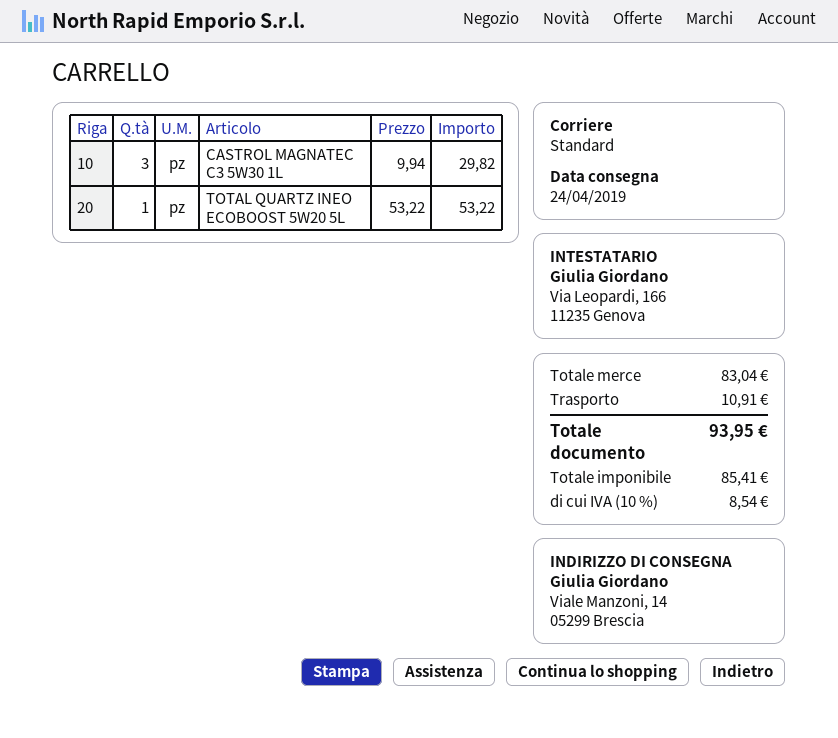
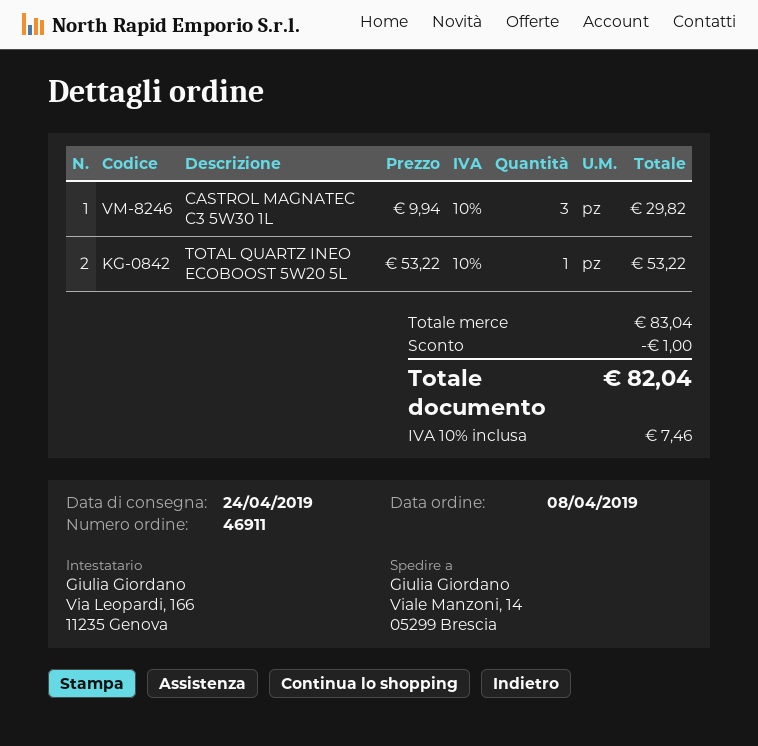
discount: none -> 1.00
shipping: 10.91 -> none
tax: 10% = 8.54 -> 10% = 7.46
total: 93.95 -> 82.04

